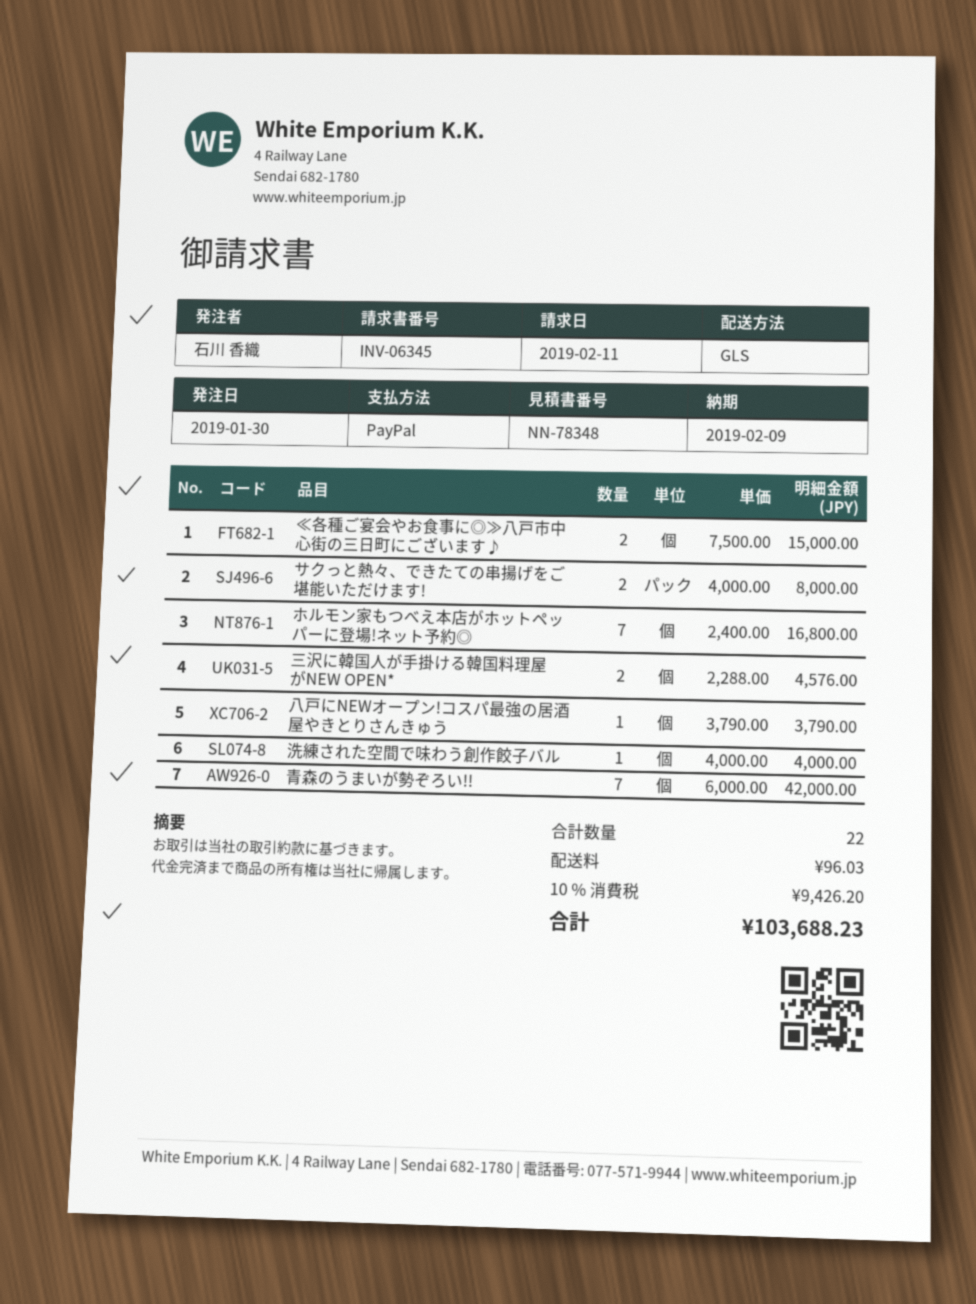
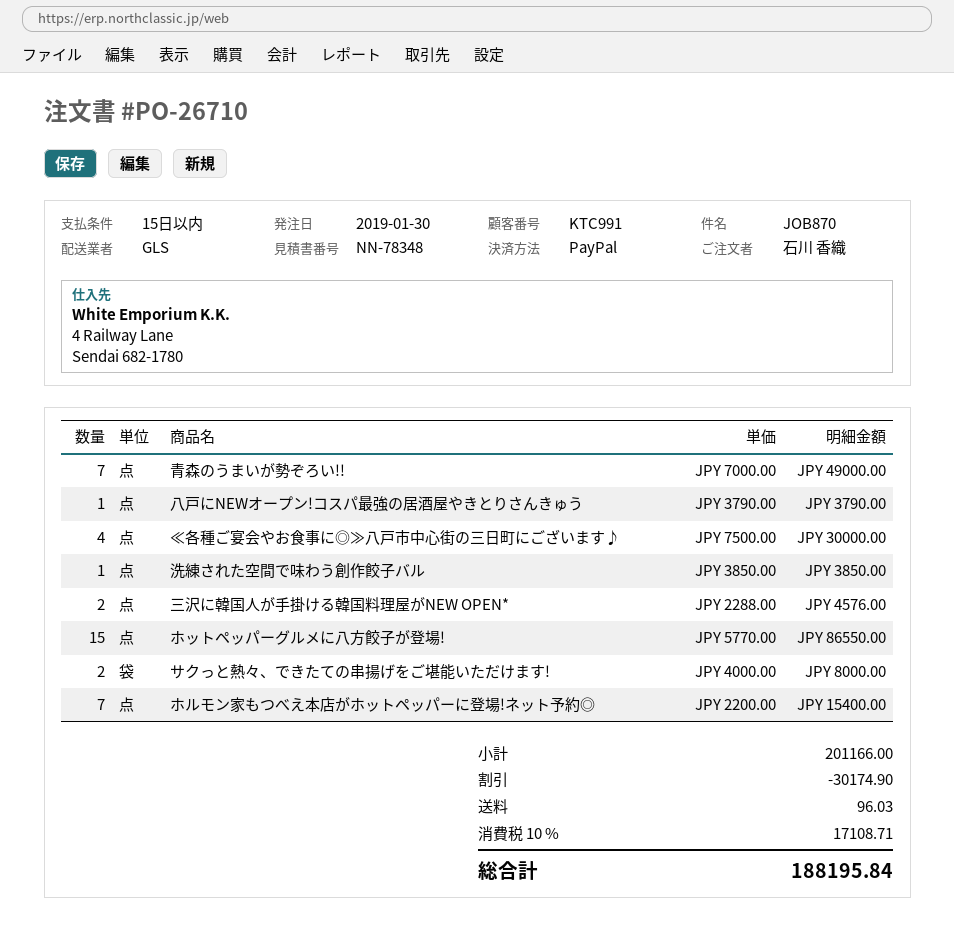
≪各種ご宴会やお食事に◎≫八戸市中心街の三日町にございます♪: 2 x 7500.00 = 15000.00 -> 4 x 7500.00 = 30000.00
ホルモン家もつべえ本店がホットペッパーに登場!ネット予約◎: 7 x 2400.00 = 16800.00 -> 7 x 2200.00 = 15400.00
洗練された空間で味わう創作餃子バル: 1 x 4000.00 = 4000.00 -> 1 x 3850.00 = 3850.00
青森のうまいが勢ぞろい!!: 7 x 6000.00 = 42000.00 -> 7 x 7000.00 = 49000.00
ホットペッパーグルメに八方餃子が登場!: none -> 15 x 5770.00 = 86550.00
discount: none -> 30174.90
tax: 10% = 9426.20 -> 10% = 17108.71
total: 103688.23 -> 188195.84

